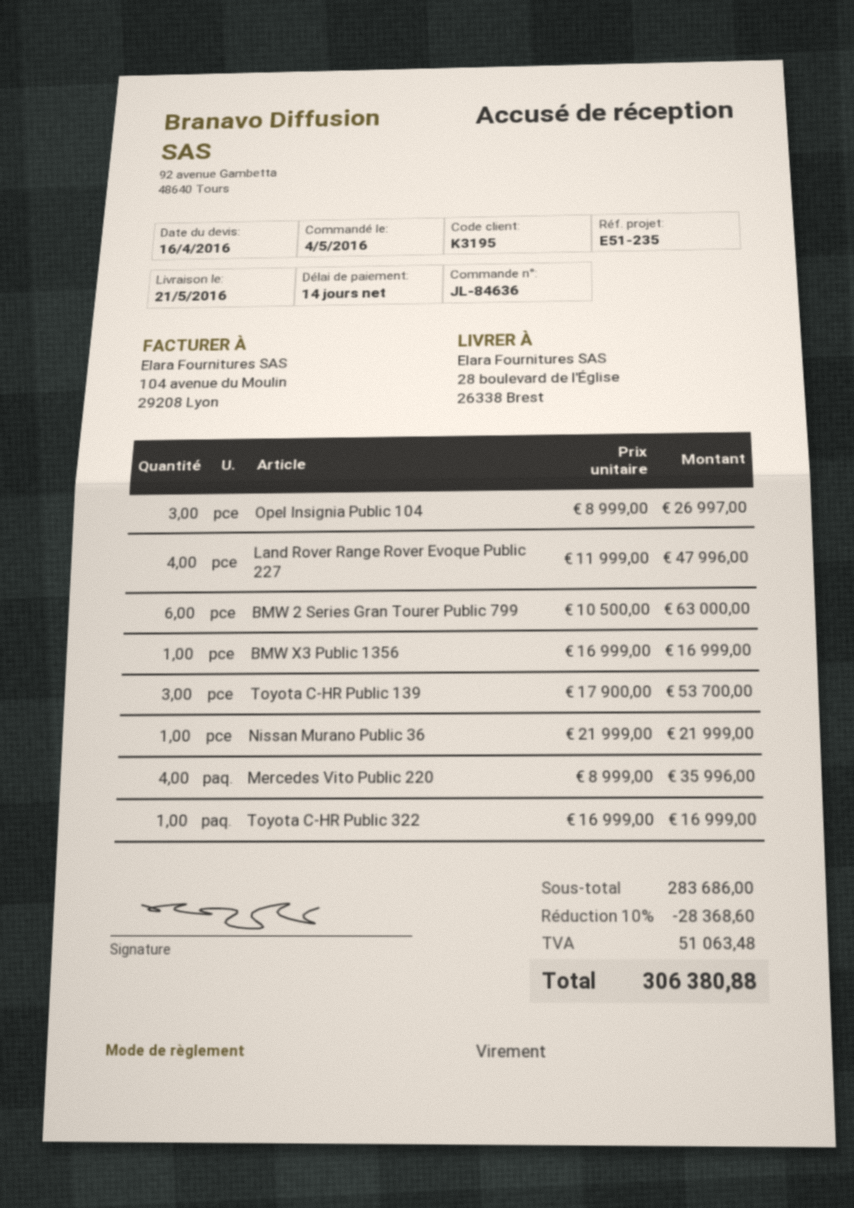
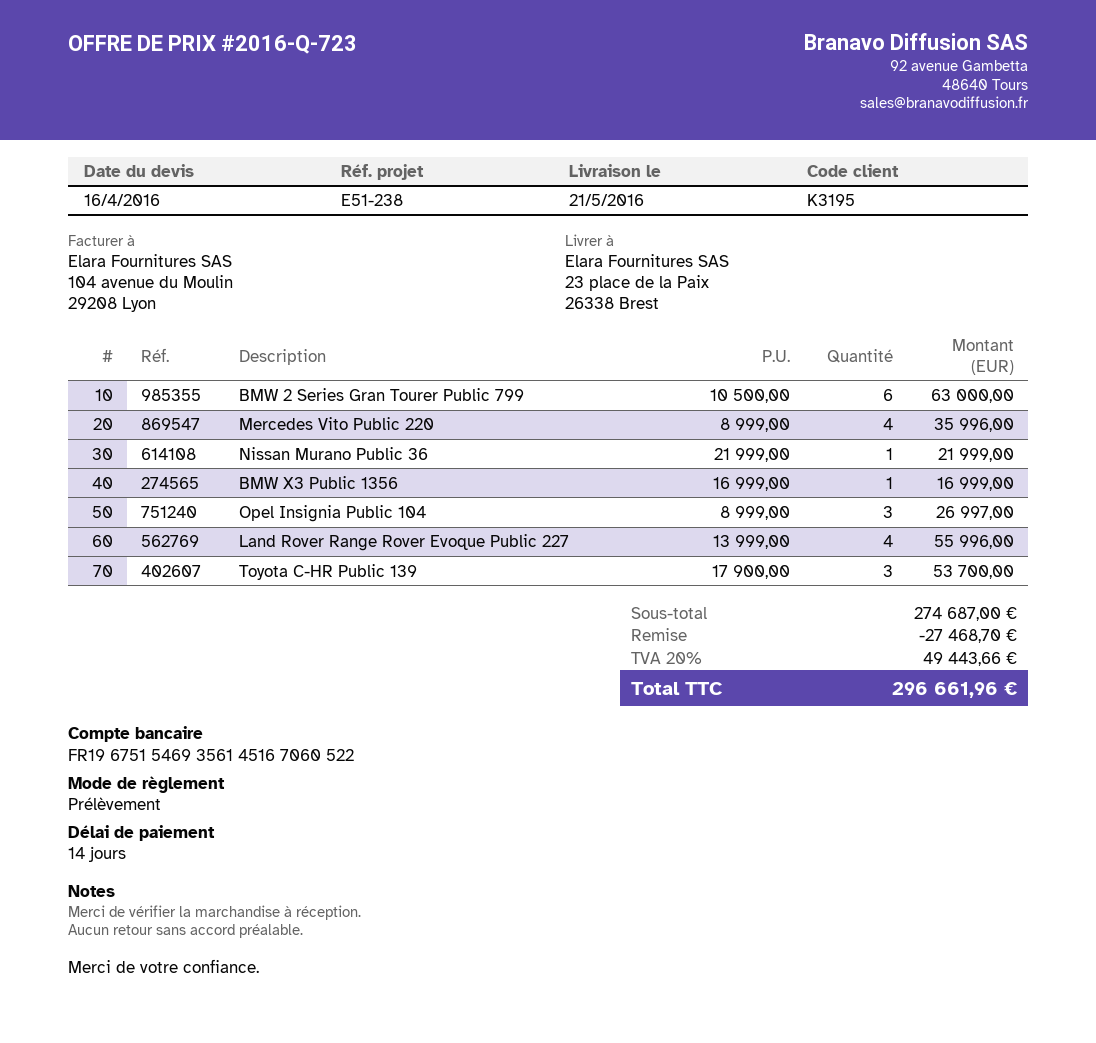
reference: E51-235 -> E51-238
payment method: bank transfer -> direct debit
ship to: 28 boulevard de l'Église, 26338 Brest -> 23 place de la Paix, 26338 Brest
Land Rover Range Rover Evoque Public 227: 4 x 11999.00 = 47996.00 -> 4 x 13999.00 = 55996.00
Toyota C-HR Public 322: 1 x 16999.00 = 16999.00 -> none
subtotal: 283686.00 -> 274687.00
discount: 28368.60 -> 27468.70
tax: 51063.48 -> 49443.66
total: 306380.88 -> 296661.96

